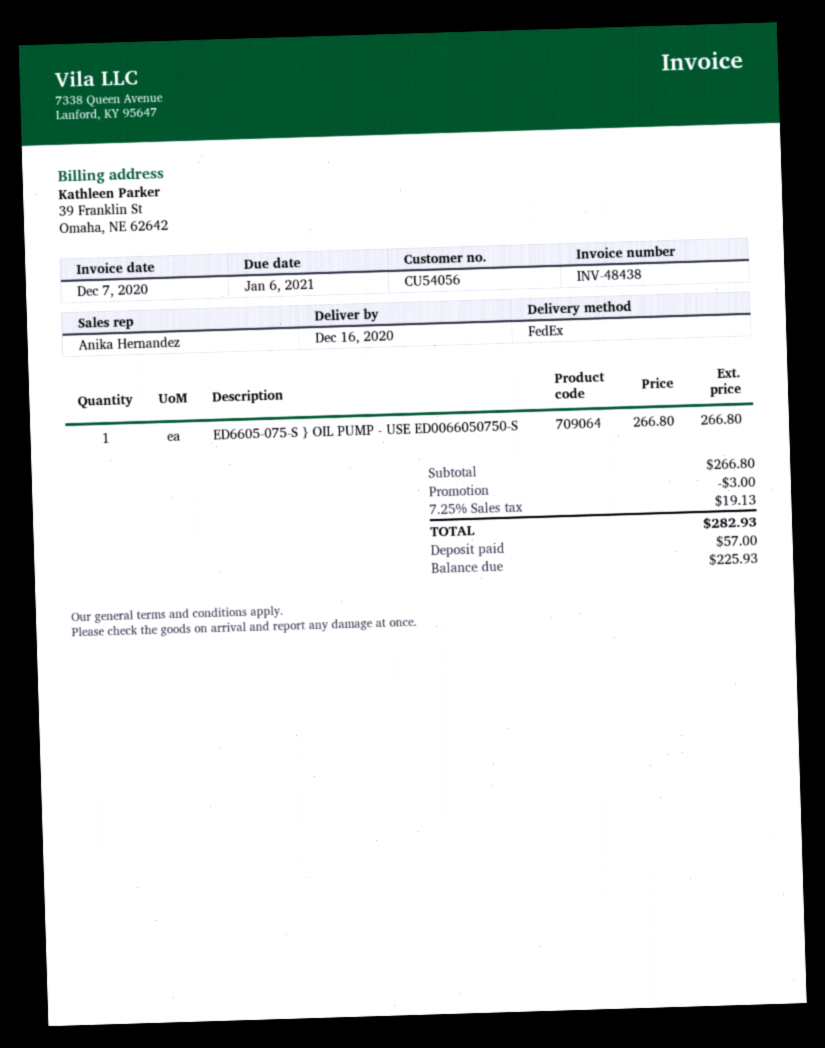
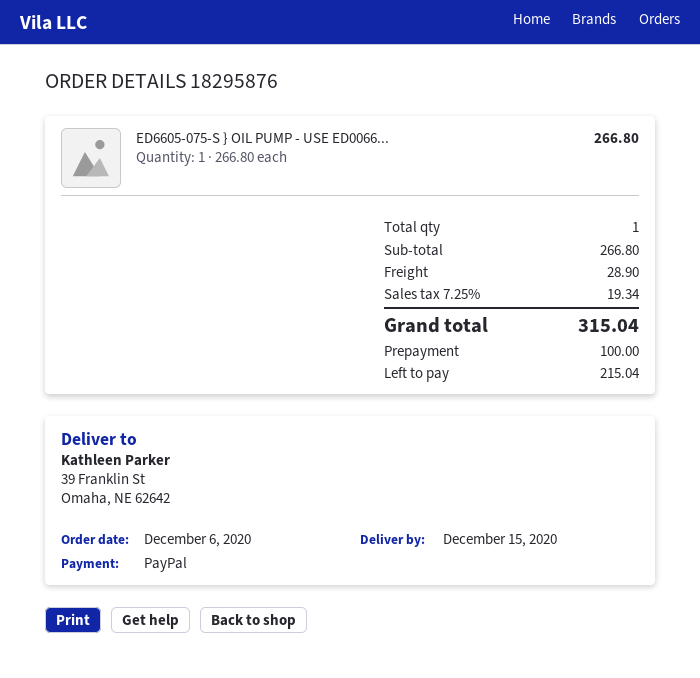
delivery date: 2020-12-16 -> 2020-12-15
discount: 3.00 -> none
shipping: none -> 28.90
tax: 7.25% = 19.13 -> 7.25% = 19.34
total: 282.93 -> 315.04
deposit: 57.00 -> 100.00
balance: 225.93 -> 215.04

